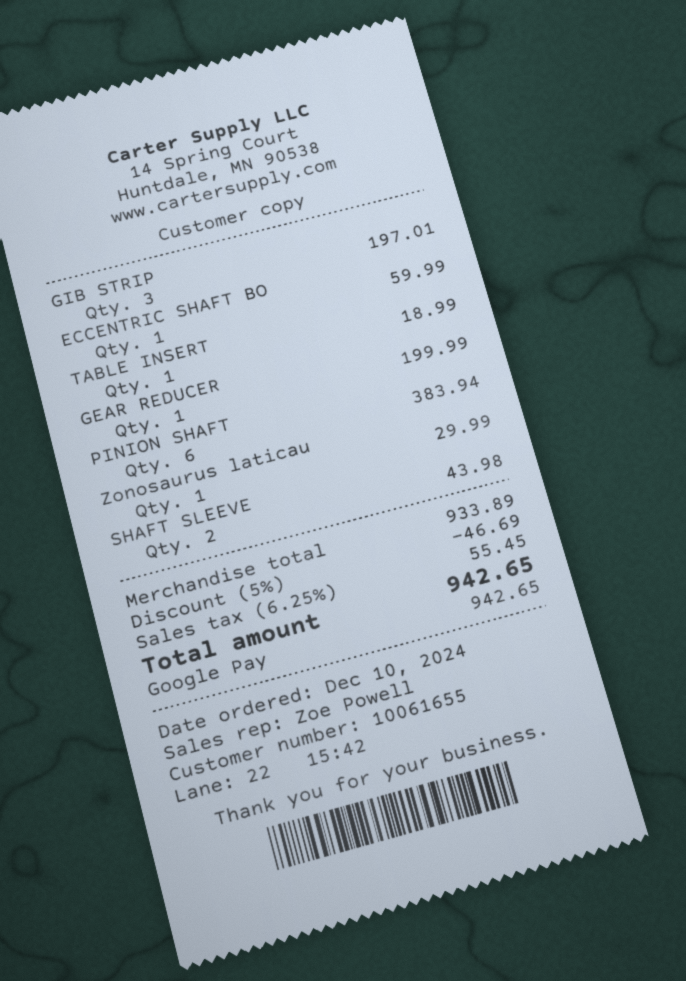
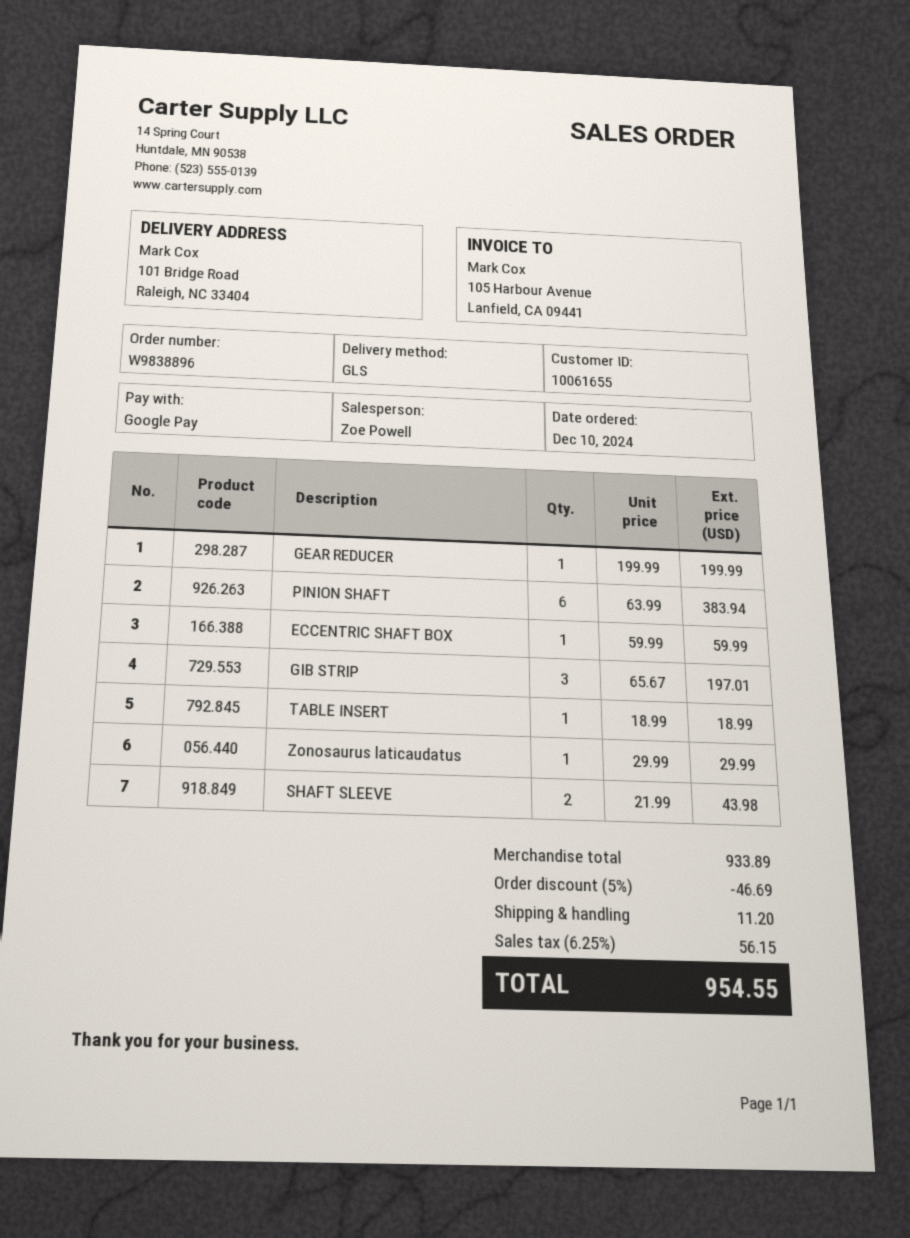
shipping: none -> 11.20
tax: 6.25% = 55.45 -> 6.25% = 56.15
total: 942.65 -> 954.55

